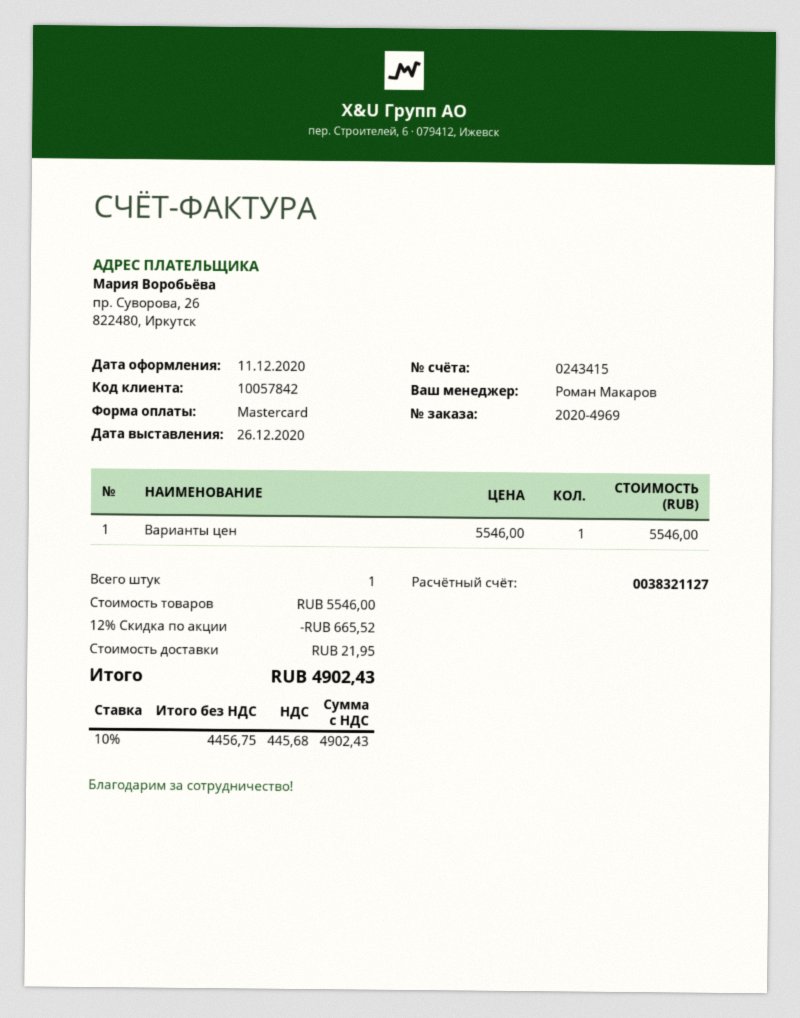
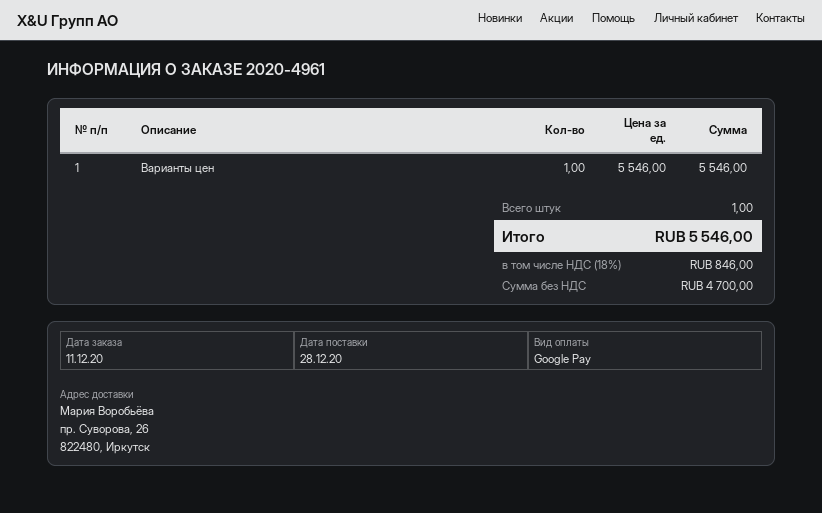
order number: 2020-4969 -> 2020-4961
payment method: Mastercard -> Google Pay
discount: 12% = 665.52 -> none
shipping: 21.95 -> none
net: 4456.75 -> 4700.00
tax: 10% = 445.68 -> 18% = 846.00
total: 4902.43 -> 5546.00

